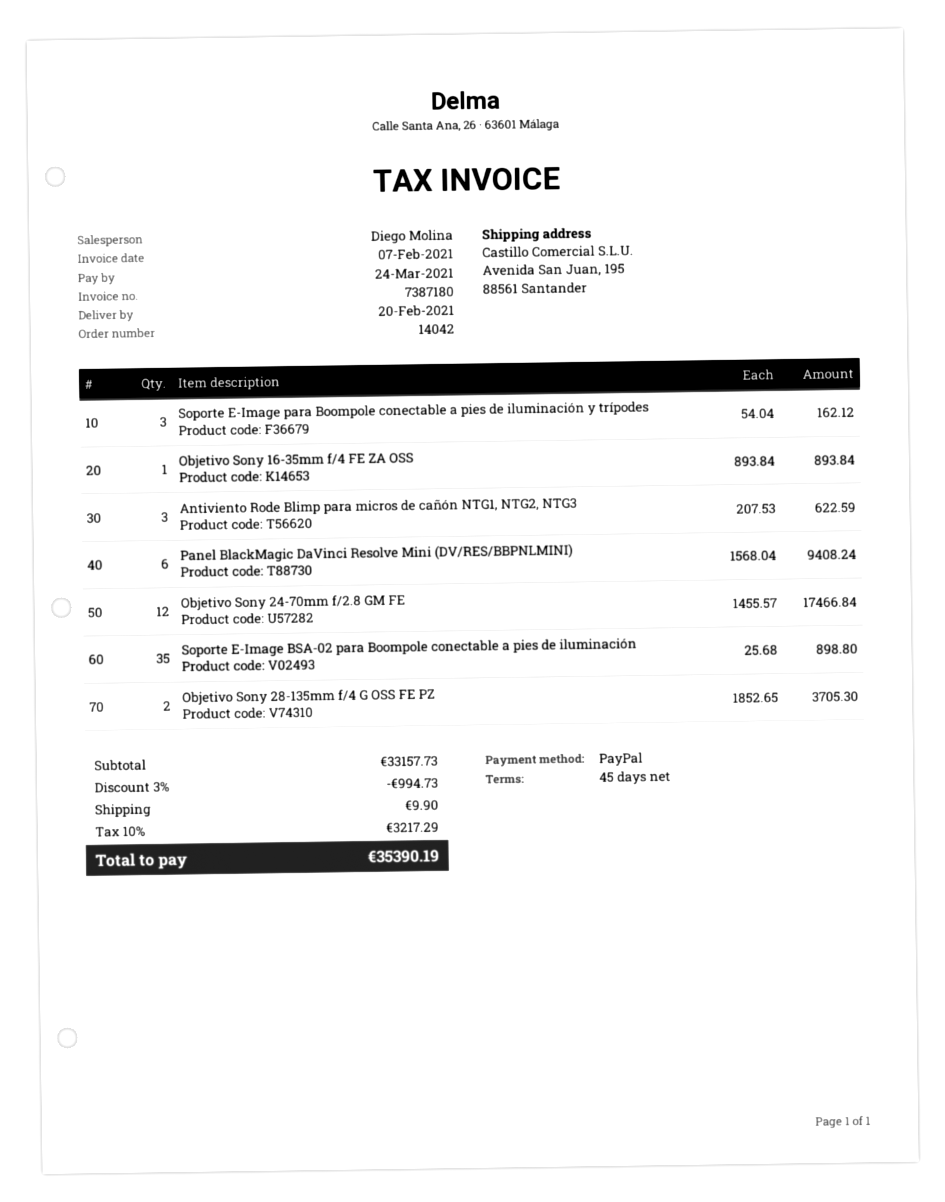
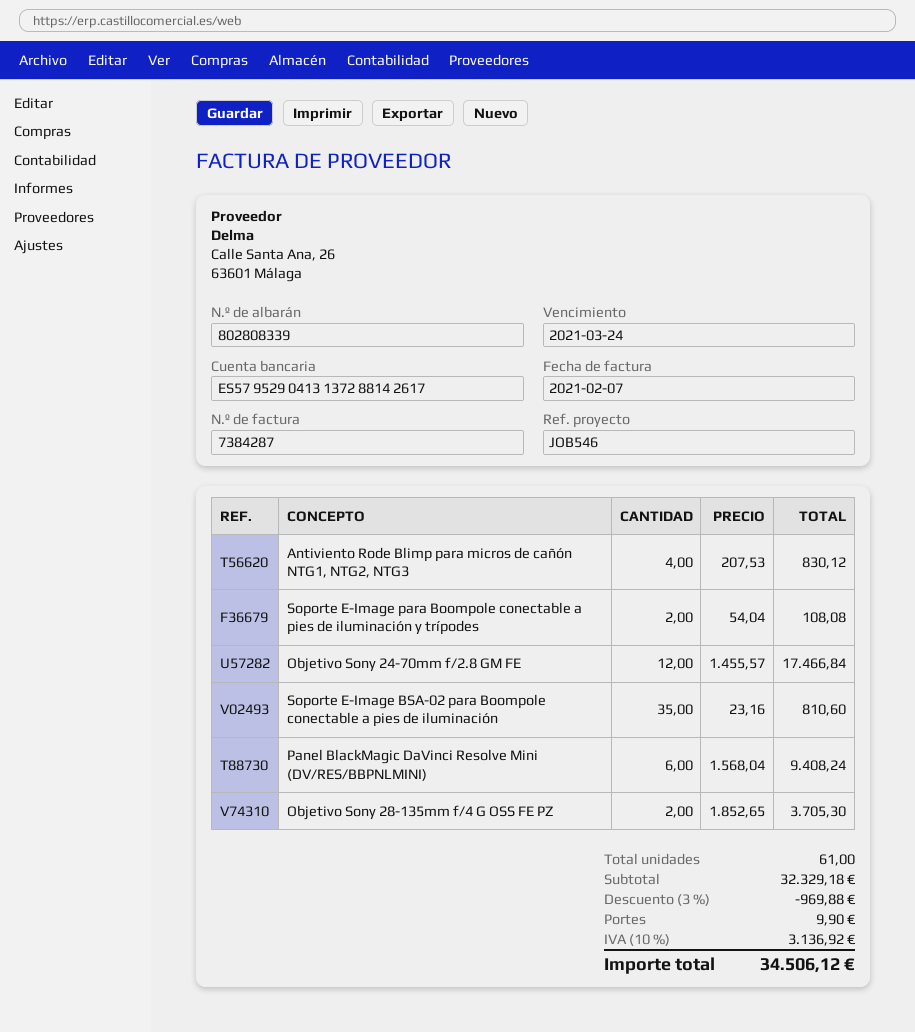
invoice number: 7387180 -> 7384287
Soporte E-Image para Boompole conectable a pies de iluminación y trípodes: 3 x 54.04 = 162.12 -> 2 x 54.04 = 108.08
Objetivo Sony 16-35mm f/4 FE ZA OSS: 1 x 893.84 = 893.84 -> none
Antiviento Rode Blimp para micros de cañón NTG1, NTG2, NTG3: 3 x 207.53 = 622.59 -> 4 x 207.53 = 830.12
Soporte E-Image BSA-02 para Boompole conectable a pies de iluminación: 35 x 25.68 = 898.80 -> 35 x 23.16 = 810.60
subtotal: 33157.73 -> 32329.18
discount: 3% = 994.73 -> 3% = 969.88
tax: 10% = 3217.29 -> 10% = 3136.92
total: 35390.19 -> 34506.12

